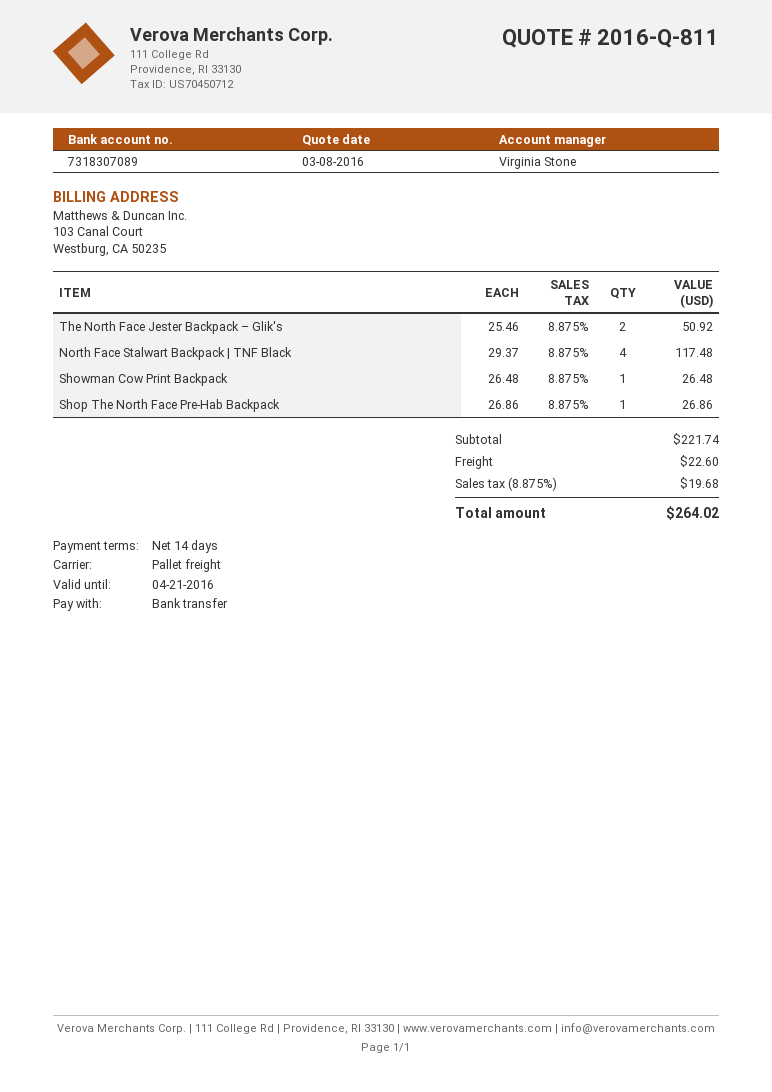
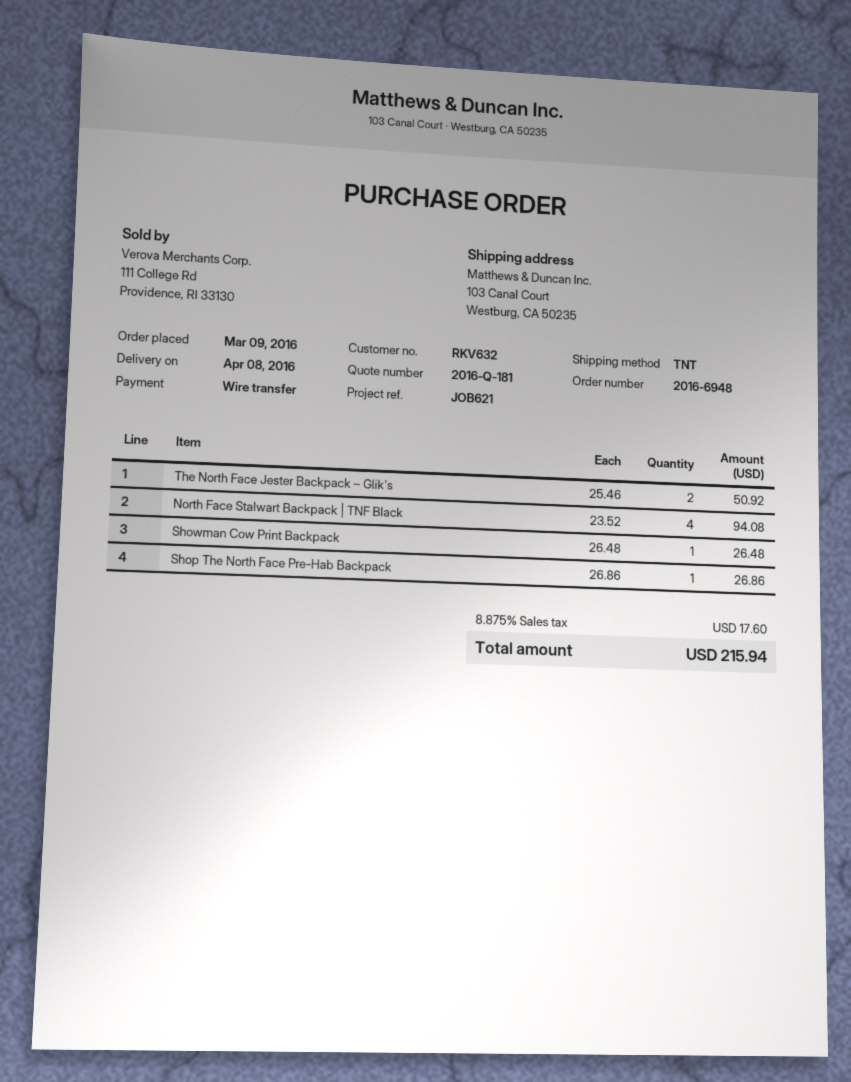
quote number: 2016-Q-811 -> 2016-Q-181
shipping method: pallet freight -> TNT
North Face Stalwart Backpack | TNF Black: 4 x 29.37 = 117.48 -> 4 x 23.52 = 94.08
shipping: 22.60 -> none
tax: 8.875% = 19.68 -> 8.875% = 17.60
total: 264.02 -> 215.94

